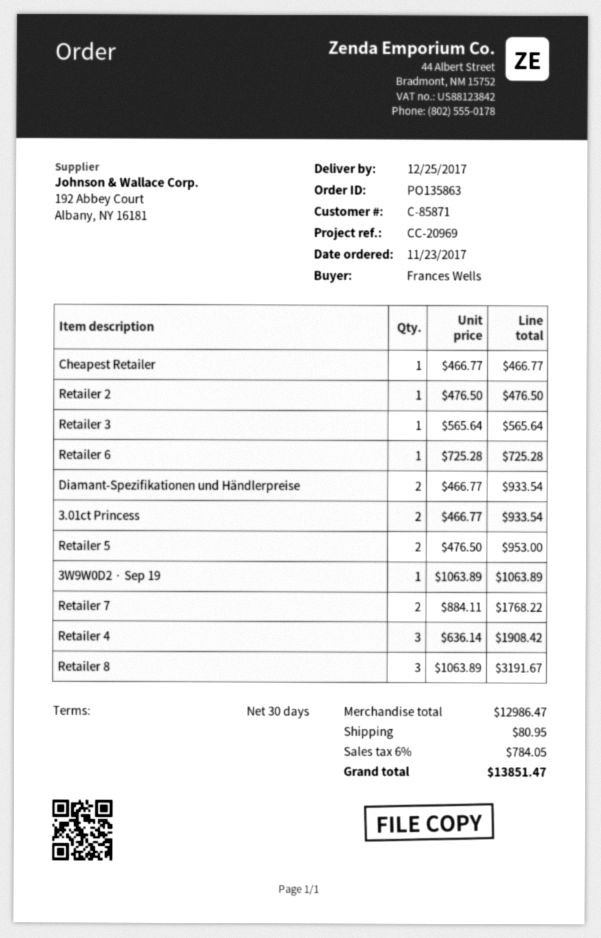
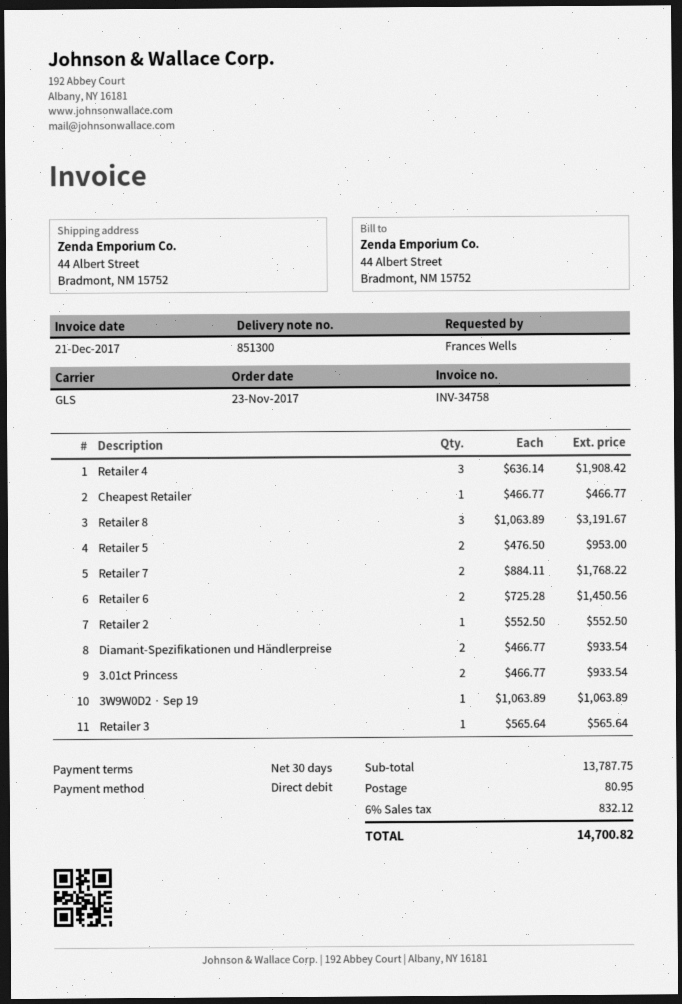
Retailer 2: 1 x 476.50 = 476.50 -> 1 x 552.50 = 552.50
Retailer 6: 1 x 725.28 = 725.28 -> 2 x 725.28 = 1450.56
subtotal: 12986.47 -> 13787.75
tax: 6% = 784.05 -> 6% = 832.12
total: 13851.47 -> 14700.82

